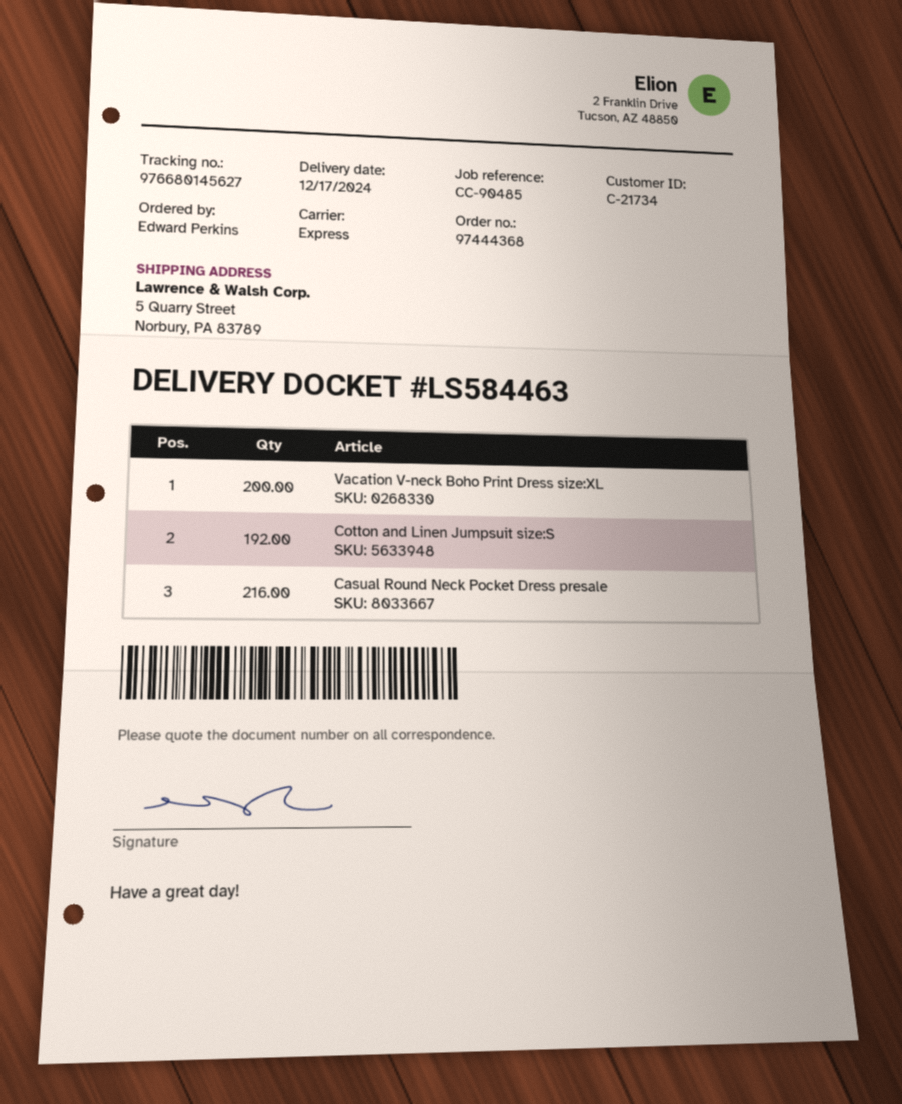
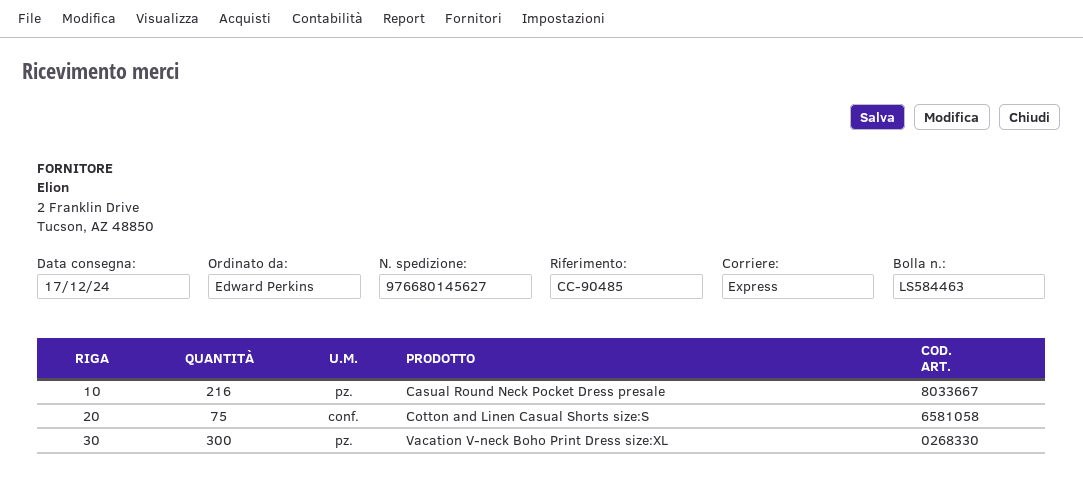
Vacation V-neck Boho Print Dress size:XL: 200 -> 300
Cotton and Linen Jumpsuit size:S: 192 -> none
Cotton and Linen Casual Shorts size:S: none -> 75

